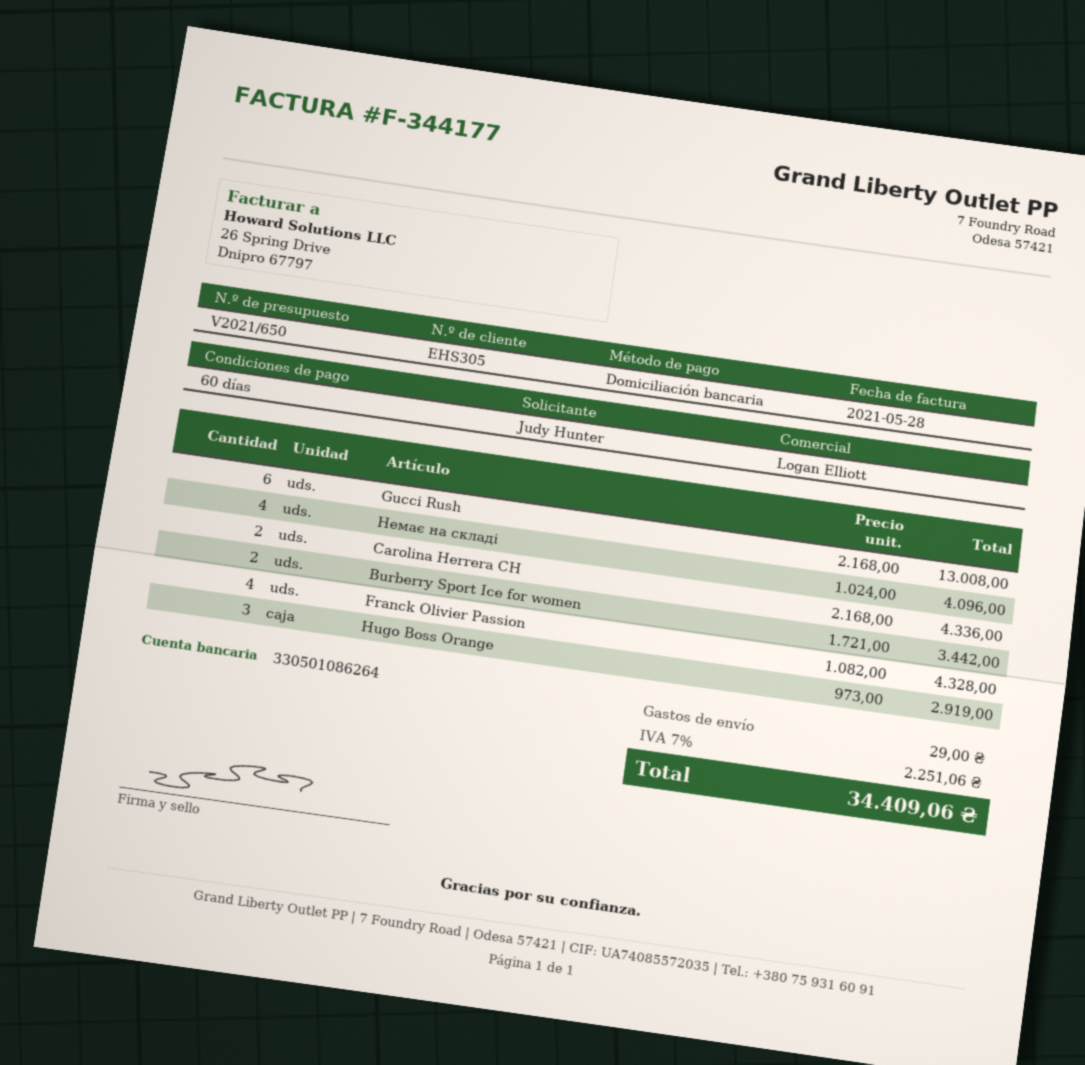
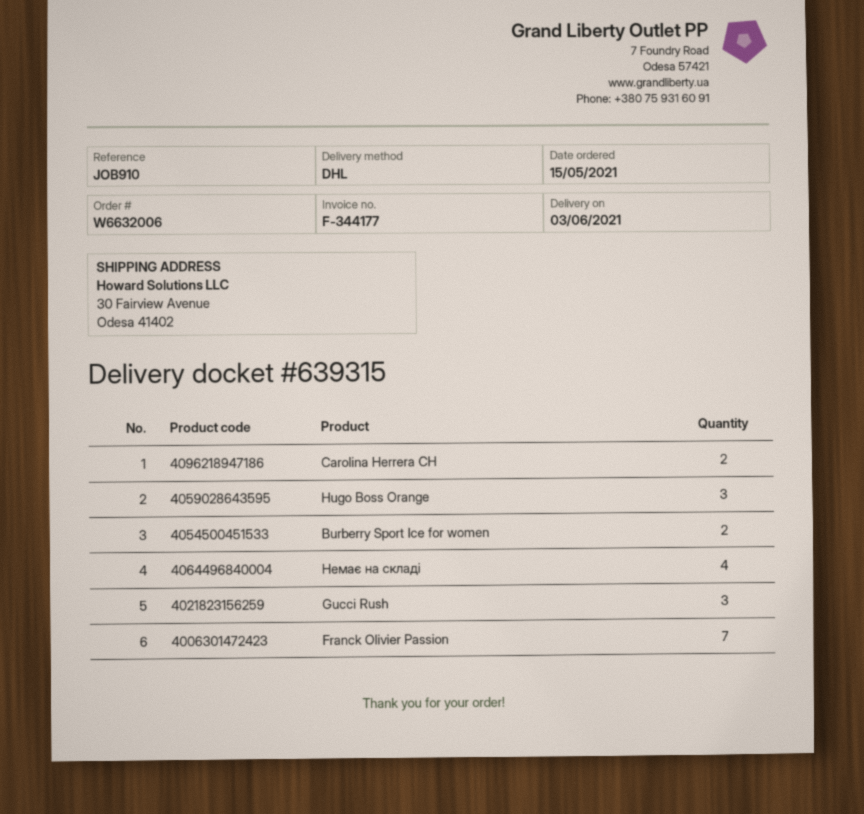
Gucci Rush: 6 -> 3
Franck Olivier Passion: 4 -> 7

